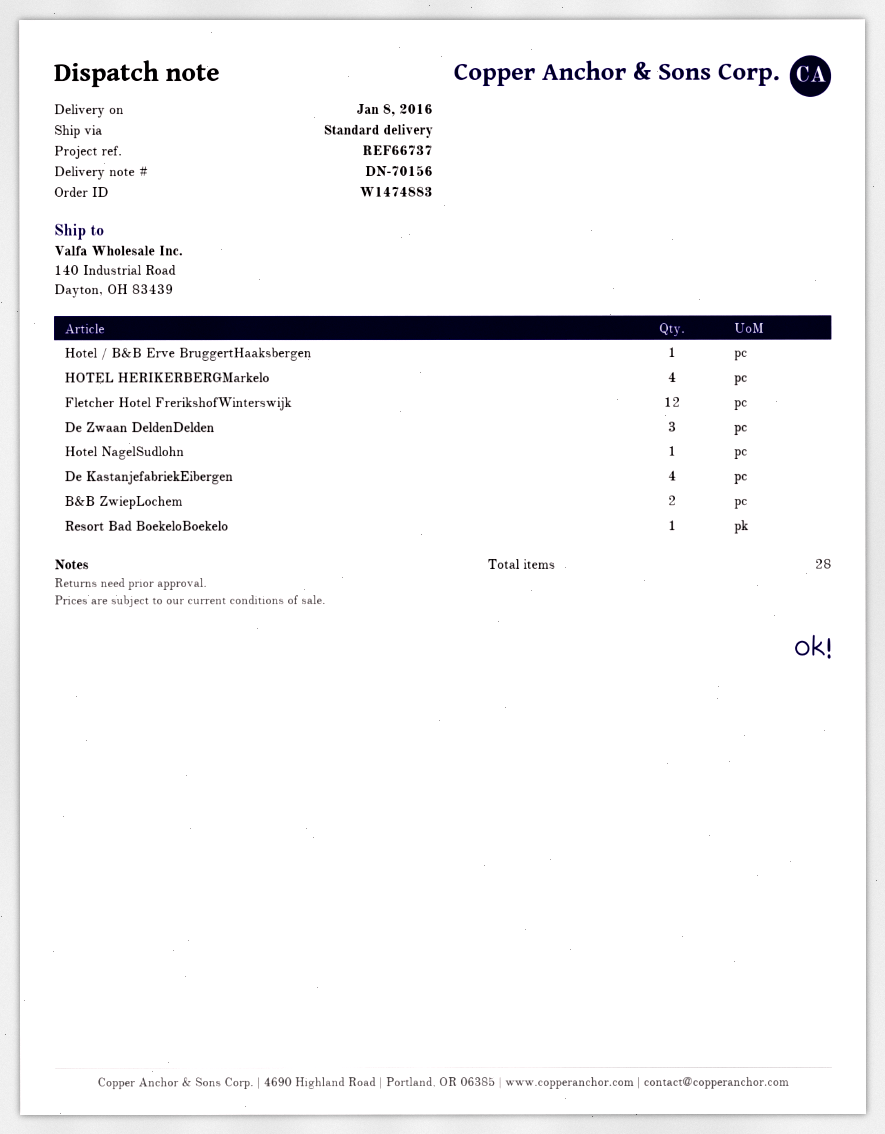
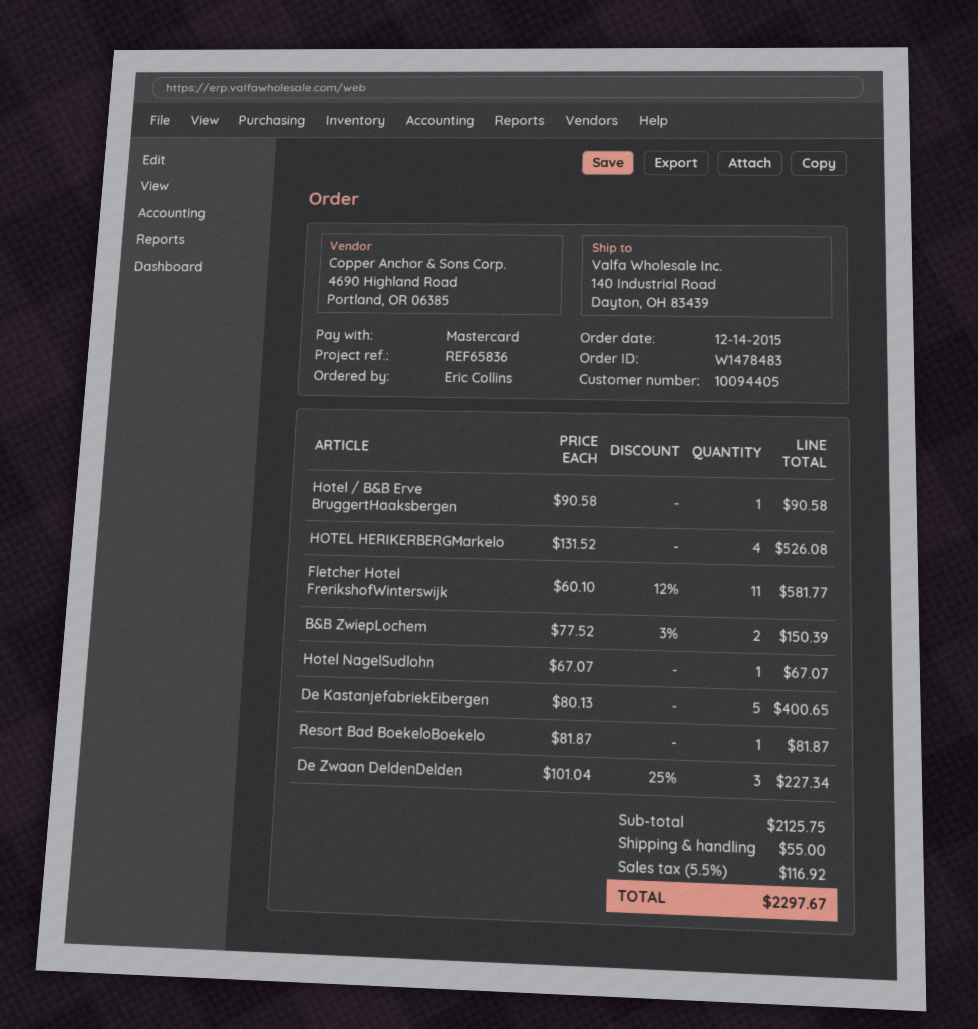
order number: W1474883 -> W1478483
reference: REF66737 -> REF65836
Fletcher Hotel FrerikshofWinterswijk: 12 -> 11
De KastanjefabriekEibergen: 4 -> 5

